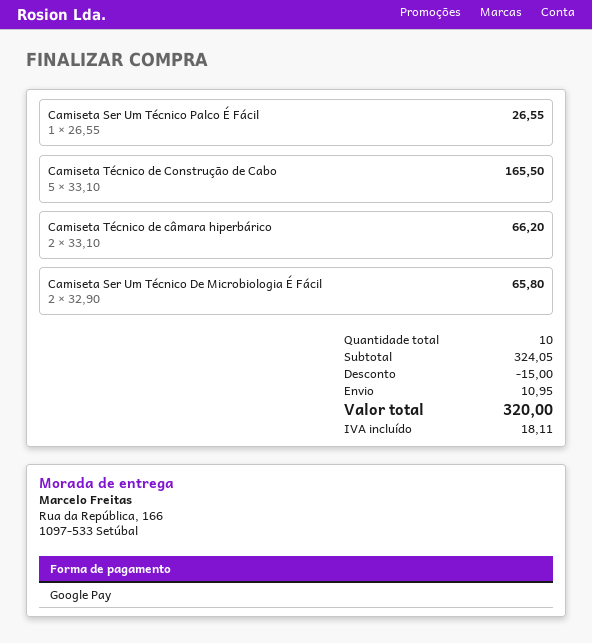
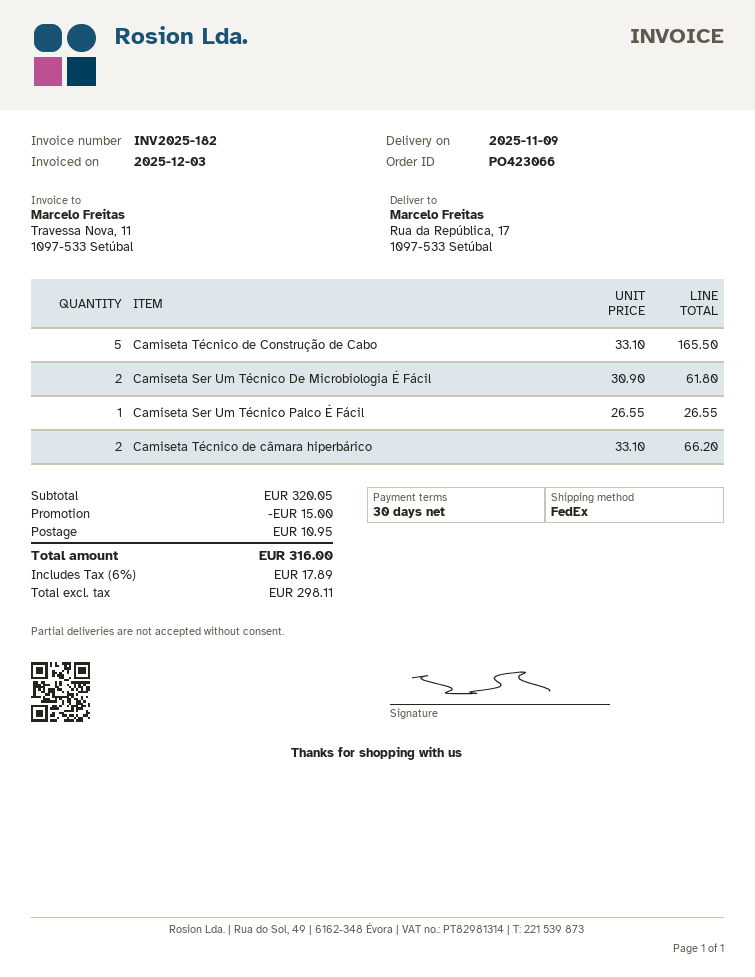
ship to: Rua da República, 166, 1097-533 Setúbal -> Rua da República, 17, 1097-533 Setúbal
Camiseta Ser Um Técnico De Microbiologia É Fácil: 2 x 32.90 = 65.80 -> 2 x 30.90 = 61.80
subtotal: 324.05 -> 320.05
tax: 18.11 -> 17.89
total: 320.00 -> 316.00

